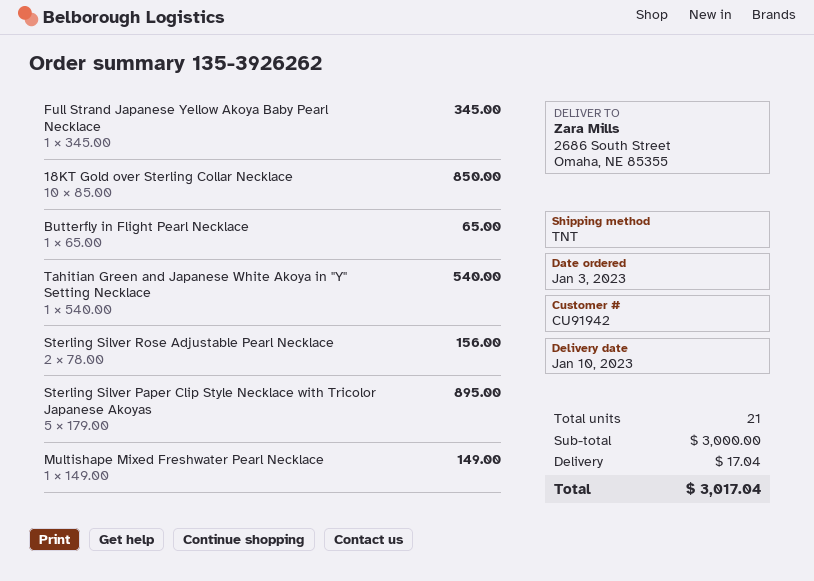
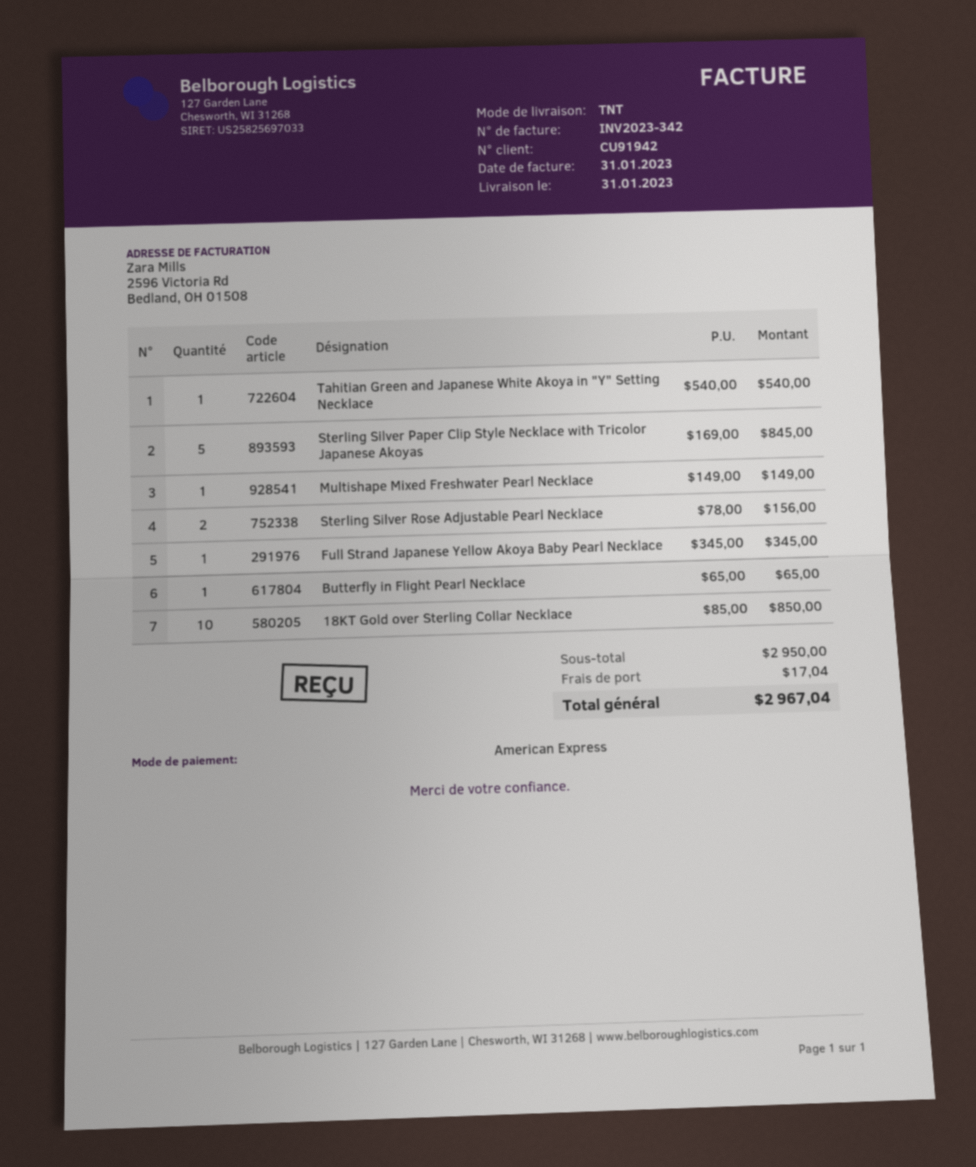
delivery date: 2023-01-10 -> 2023-01-31
Sterling Silver Paper Clip Style Necklace with Tricolor Japanese Akoyas: 5 x 179.00 = 895.00 -> 5 x 169.00 = 845.00
subtotal: 3000.00 -> 2950.00
total: 3017.04 -> 2967.04

